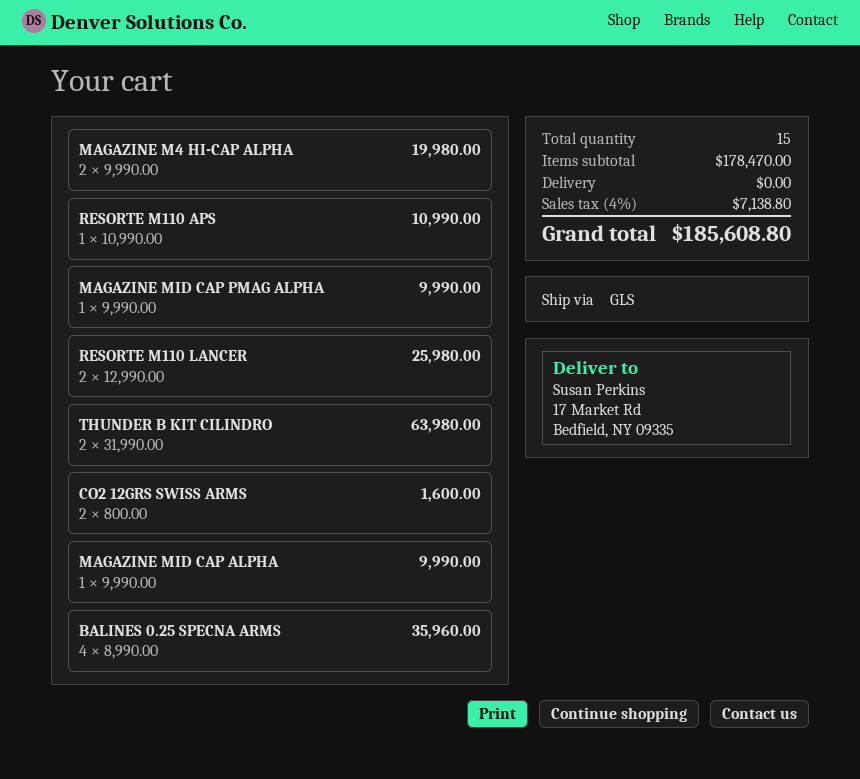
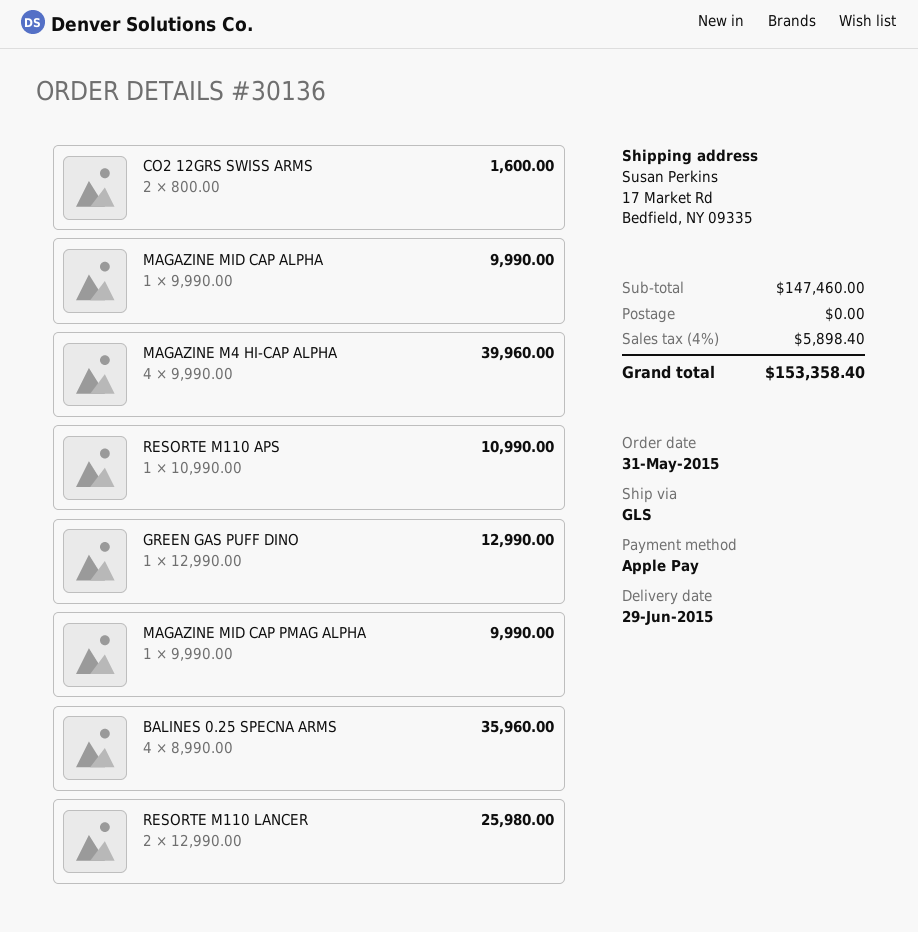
MAGAZINE M4 HI-CAP ALPHA: 2 x 9990.00 = 19980.00 -> 4 x 9990.00 = 39960.00
THUNDER B KIT CILINDRO: 2 x 31990.00 = 63980.00 -> none
GREEN GAS PUFF DINO: none -> 1 x 12990.00 = 12990.00
subtotal: 178470.00 -> 147460.00
tax: 4% = 7138.80 -> 4% = 5898.40
total: 185608.80 -> 153358.40

